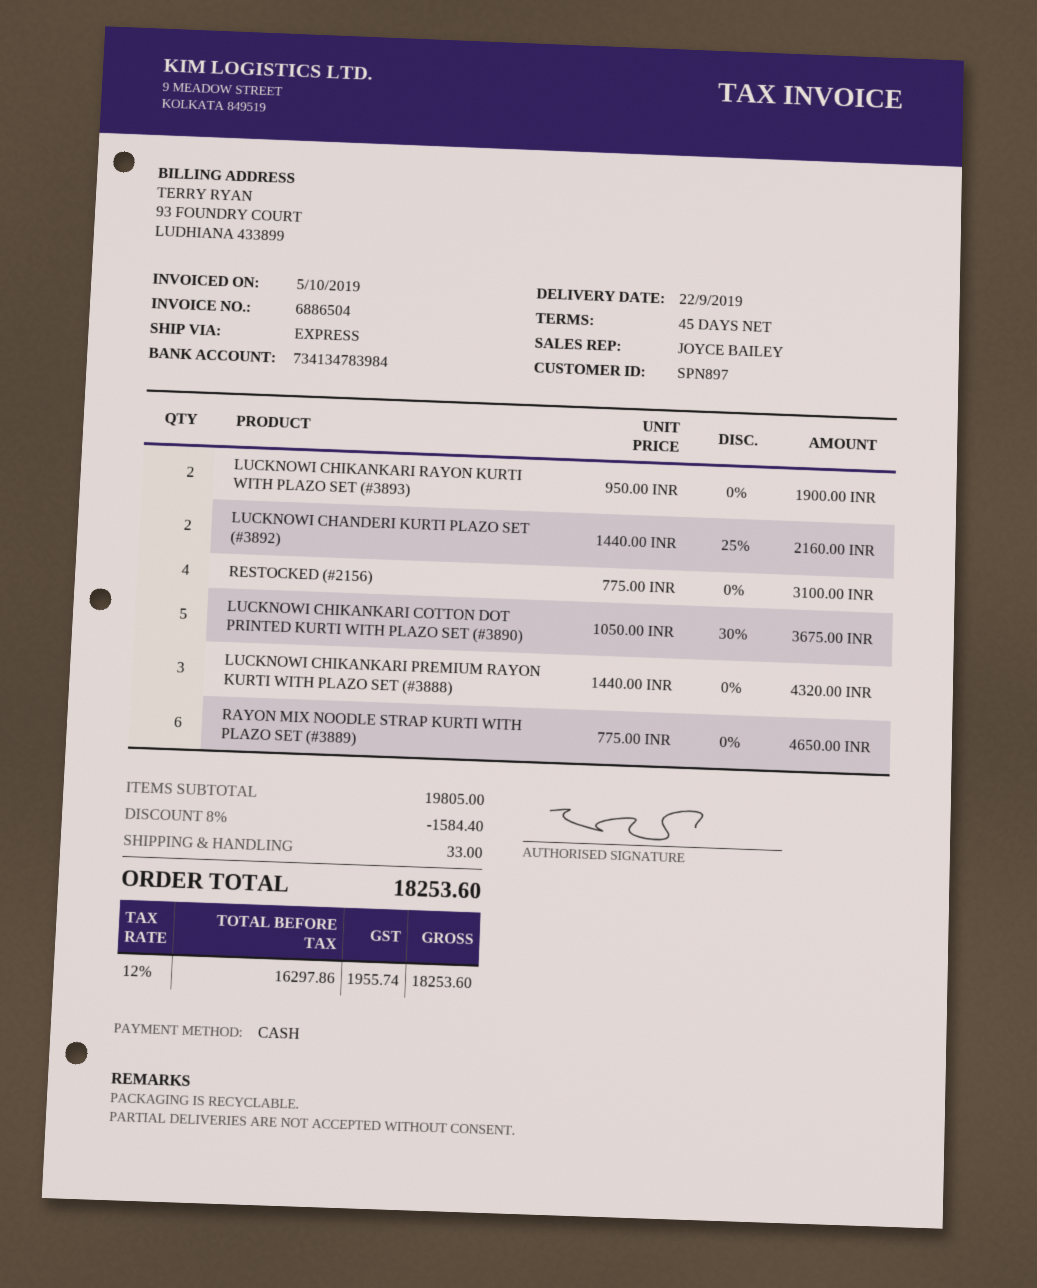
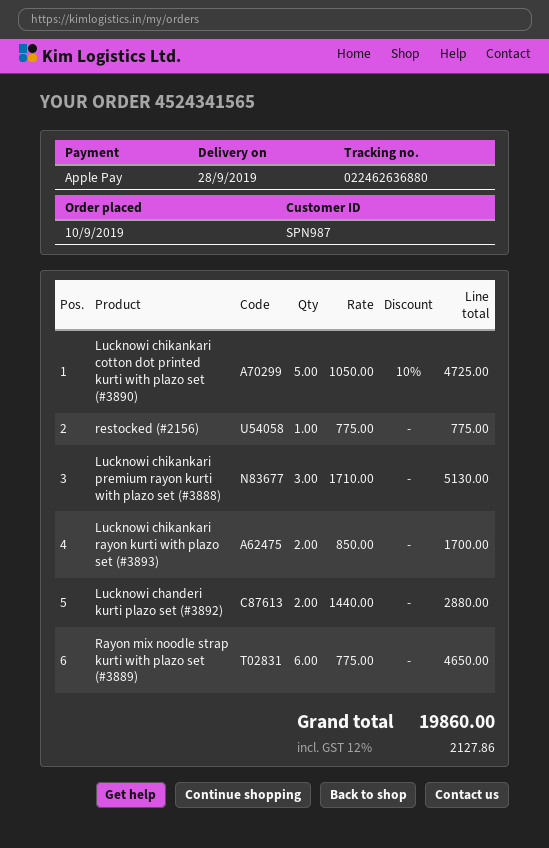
delivery date: 2019-09-22 -> 2019-09-28
customer number: SPN897 -> SPN987
payment method: cash -> Apple Pay
LUCKNOWI CHIKANKARI RAYON KURTI WITH PLAZO SET (#3893): 2 x 950.00 = 1900.00 -> 2 x 850.00 = 1700.00
LUCKNOWI CHANDERI KURTI PLAZO SET (#3892): 2 x 1440.00 - 25% = 2160.00 -> 2 x 1440.00 = 2880.00
RESTOCKED (#2156): 4 x 775.00 = 3100.00 -> 1 x 775.00 = 775.00
LUCKNOWI CHIKANKARI COTTON DOT PRINTED KURTI WITH PLAZO SET (#3890): 5 x 1050.00 - 30% = 3675.00 -> 5 x 1050.00 - 10% = 4725.00
LUCKNOWI CHIKANKARI PREMIUM RAYON KURTI WITH PLAZO SET (#3888): 3 x 1440.00 = 4320.00 -> 3 x 1710.00 = 5130.00
discount: 8% = 1584.40 -> none
shipping: 33.00 -> none
tax: 12% = 1955.74 -> 12% = 2127.86
total: 18253.60 -> 19860.00

